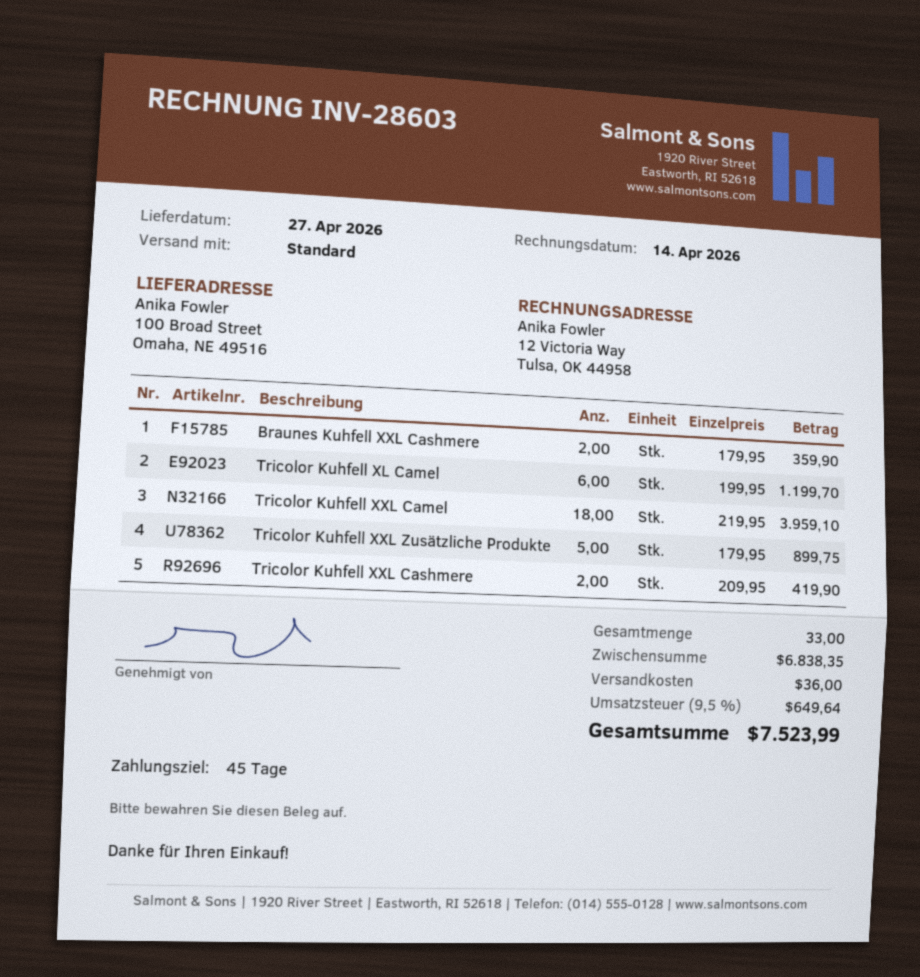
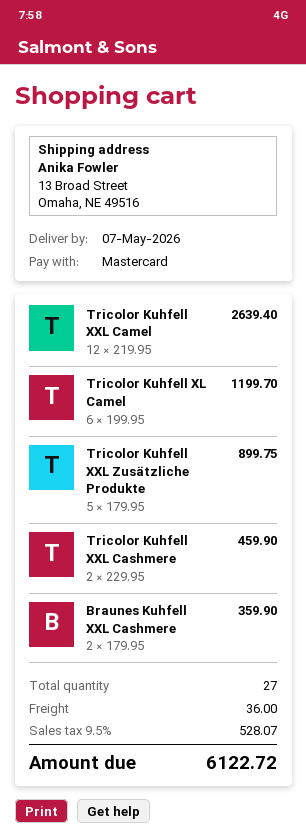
delivery date: 2026-04-27 -> 2026-05-07
ship to: 100 Broad Street, Omaha, NE 49516 -> 13 Broad Street, Omaha, NE 49516
Tricolor Kuhfell XXL Camel: 18 x 219.95 = 3959.10 -> 12 x 219.95 = 2639.40
Tricolor Kuhfell XXL Cashmere: 2 x 209.95 = 419.90 -> 2 x 229.95 = 459.90
total quantity: 33 -> 27
tax: 9.5% = 649.64 -> 9.5% = 528.07
total: 7523.99 -> 6122.72

